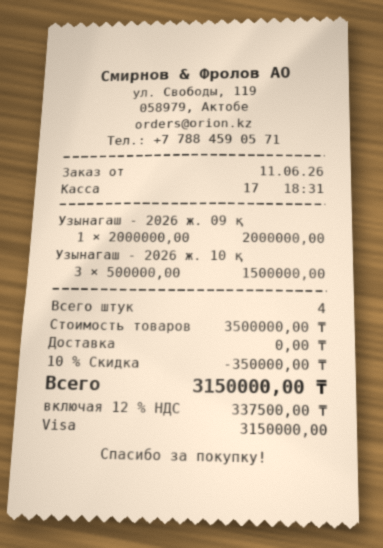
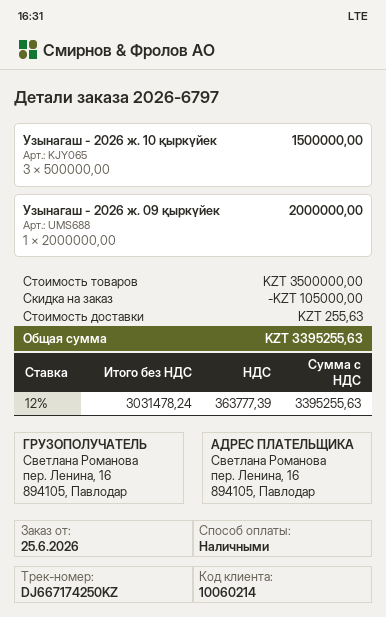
order date: 2026-06-11 -> 2026-06-25
payment method: Visa -> cash
discount: 350000.00 -> 105000.00
shipping: 0.00 -> 255.63
tax: 12% = 337500.00 -> 12% = 363777.39
total: 3150000.00 -> 3395255.63

